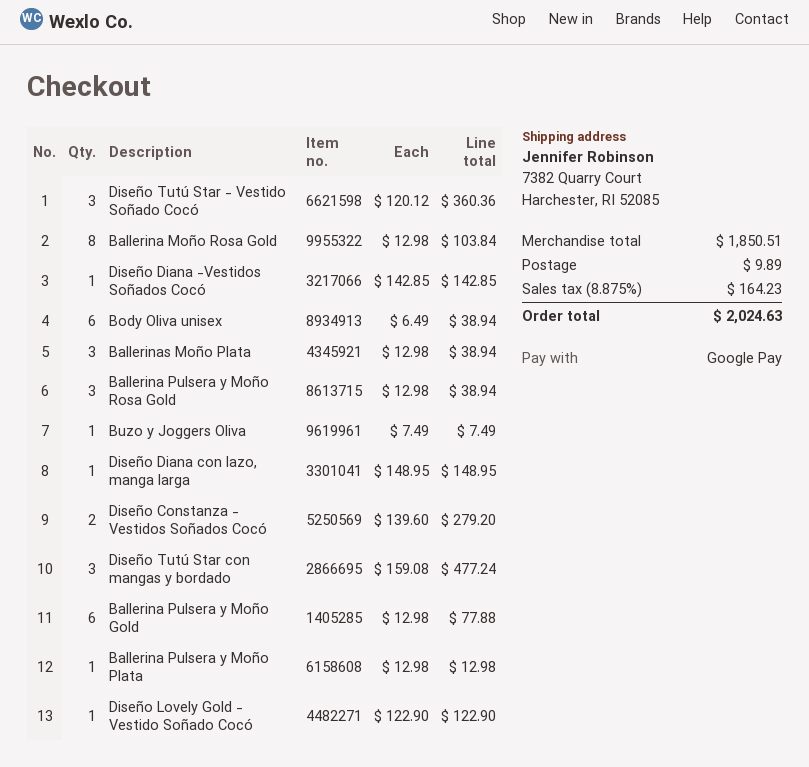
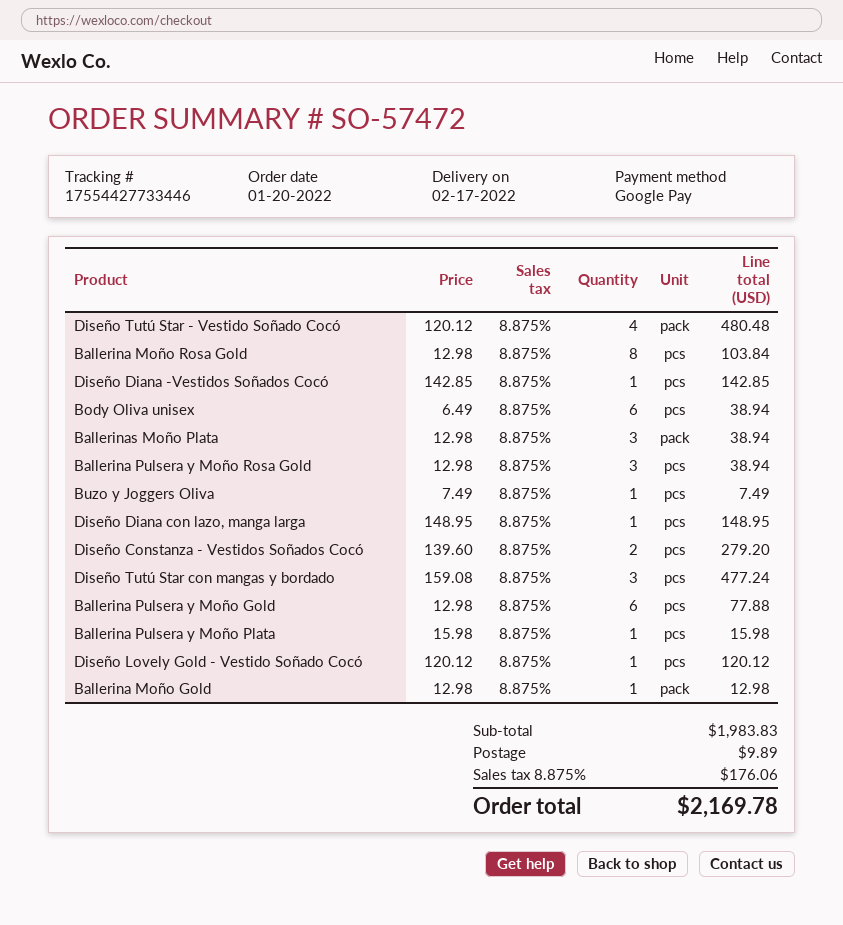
Diseño Tutú Star - Vestido Soñado Cocó: 3 x 120.12 = 360.36 -> 4 x 120.12 = 480.48
Ballerina Pulsera y Moño Plata: 1 x 12.98 = 12.98 -> 1 x 15.98 = 15.98
Diseño Lovely Gold - Vestido Soñado Cocó: 1 x 122.90 = 122.90 -> 1 x 120.12 = 120.12
Ballerina Moño Gold: none -> 1 x 12.98 = 12.98
subtotal: 1850.51 -> 1983.83
tax: 8.875% = 164.23 -> 8.875% = 176.06
total: 2024.63 -> 2169.78

